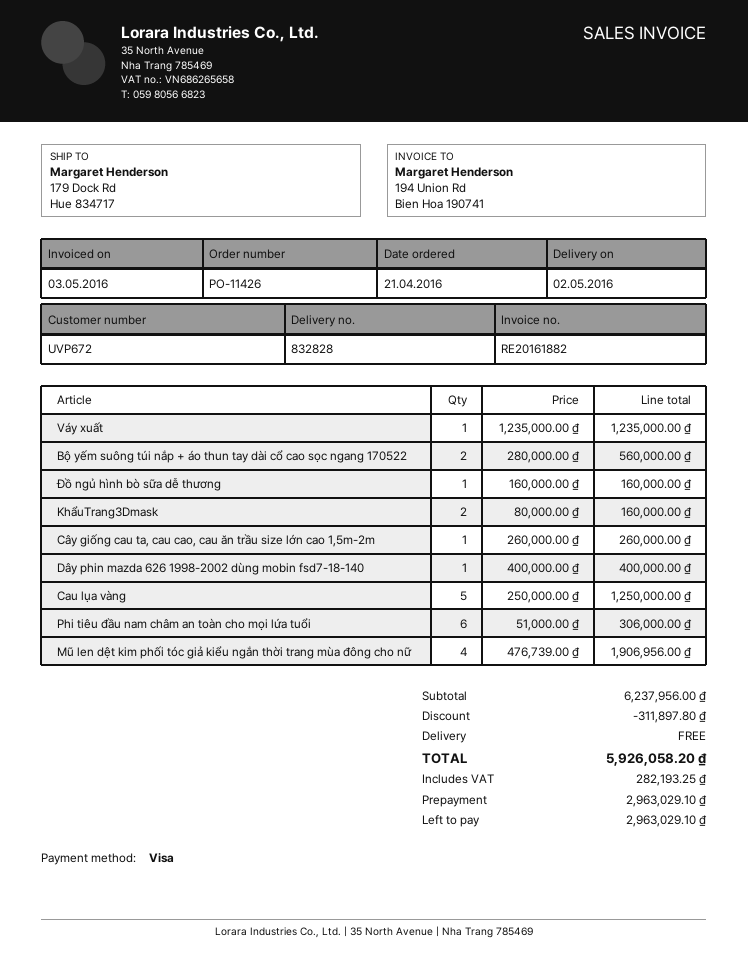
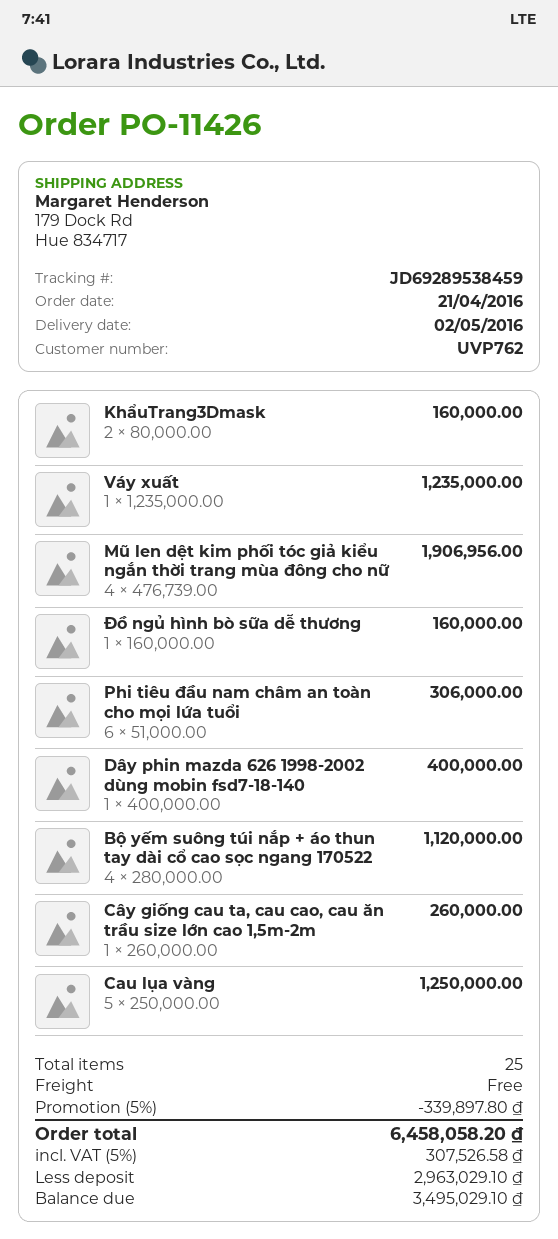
customer number: UVP672 -> UVP762
Bộ yếm suông túi nắp + áo thun tay dài cổ cao sọc ngang 170522: 2 x 280000.00 = 560000.00 -> 4 x 280000.00 = 1120000.00
discount: 311897.80 -> 339897.80
tax: 282193.25 -> 307526.58
total: 5926058.20 -> 6458058.20
balance: 2963029.10 -> 3495029.10

